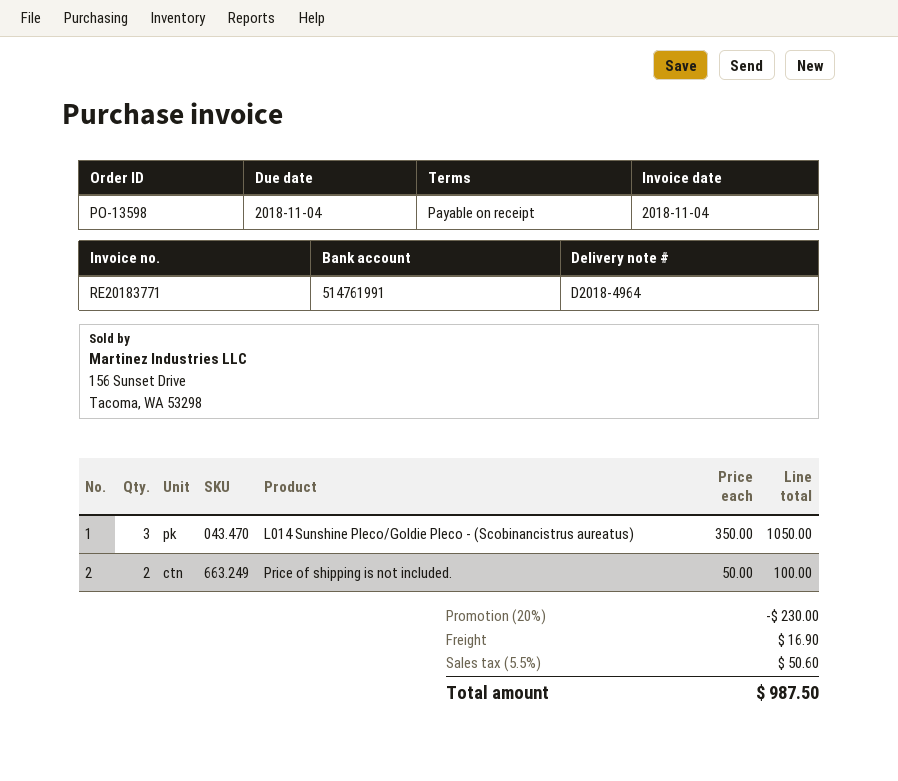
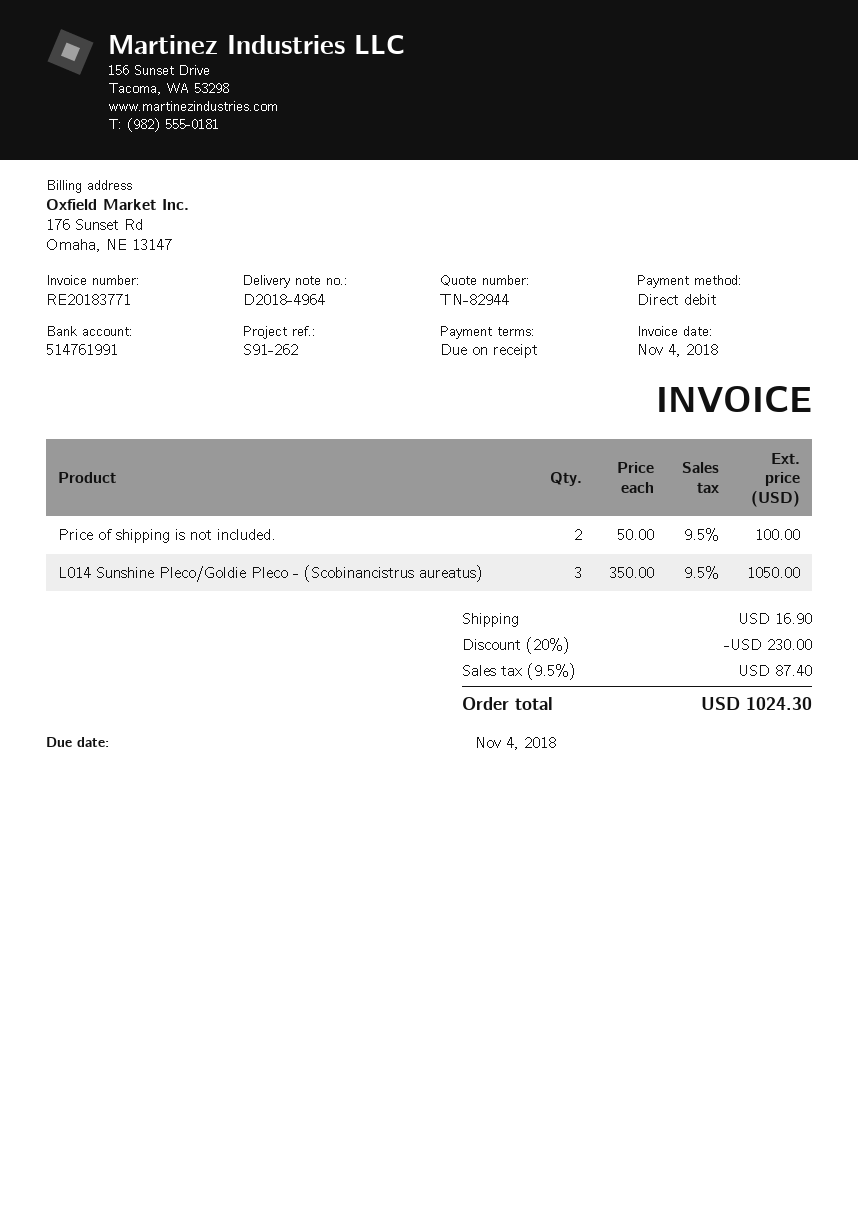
tax: 5.5% = 50.60 -> 9.5% = 87.40
total: 987.50 -> 1024.30

